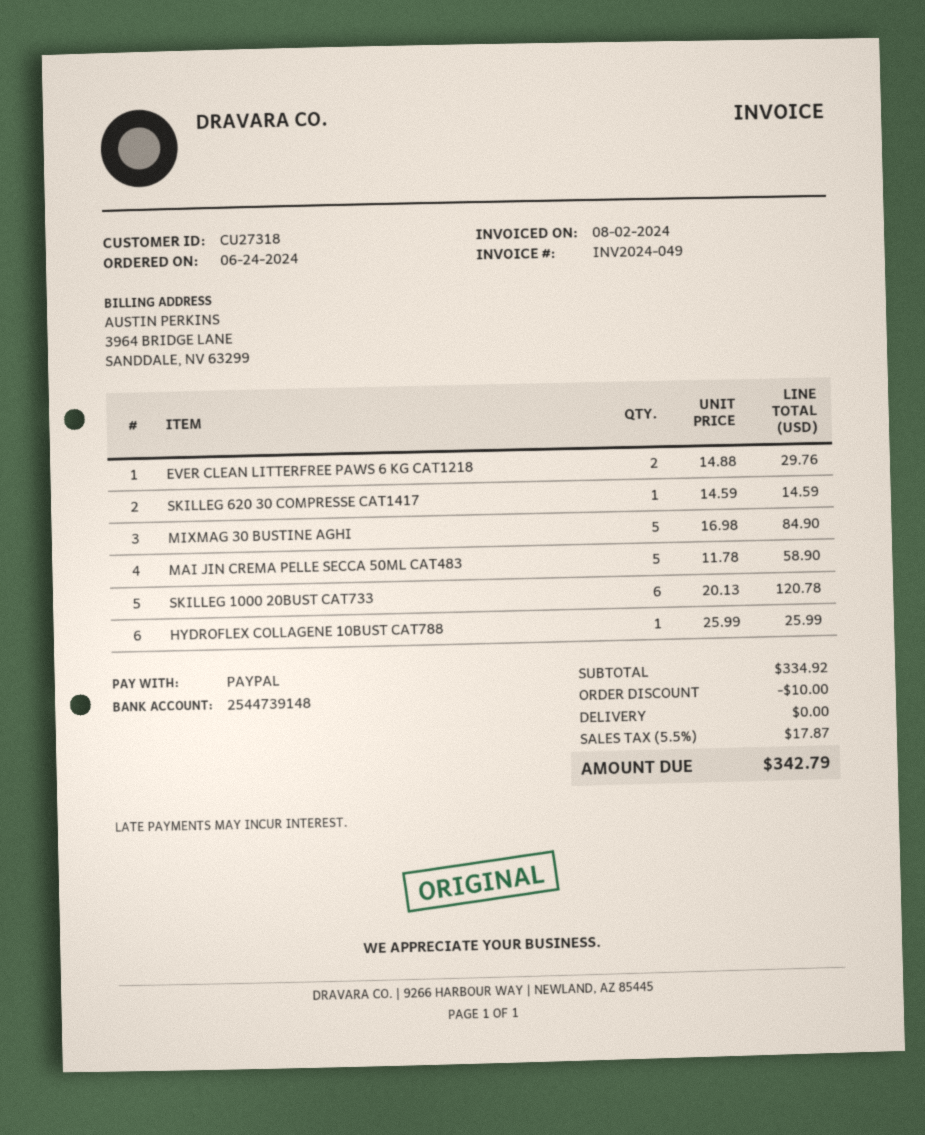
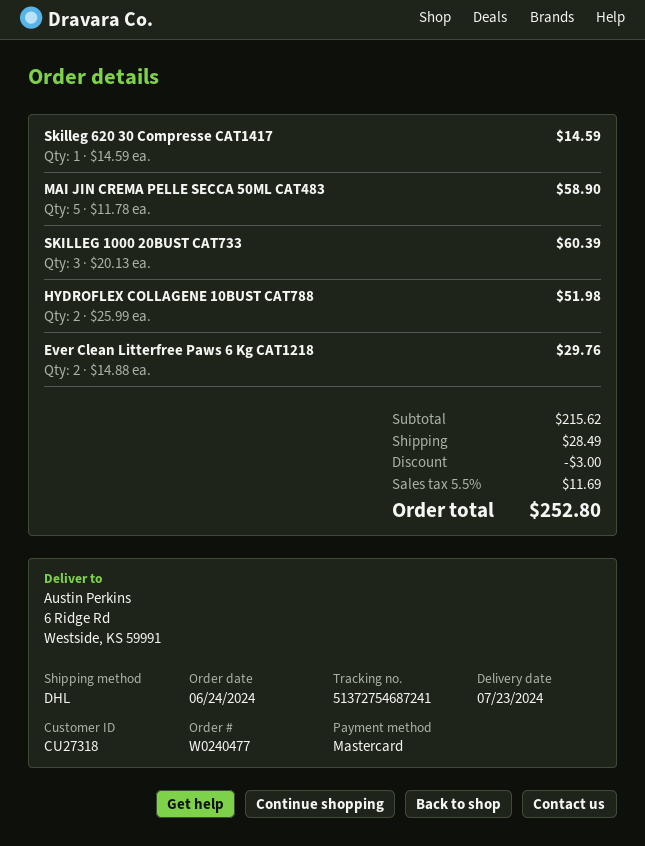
payment method: PayPal -> Mastercard
MIXMAG 30 BUSTINE AGHI: 5 x 16.98 = 84.90 -> none
SKILLEG 1000 20BUST CAT733: 6 x 20.13 = 120.78 -> 3 x 20.13 = 60.39
HYDROFLEX COLLAGENE 10BUST CAT788: 1 x 25.99 = 25.99 -> 2 x 25.99 = 51.98
subtotal: 334.92 -> 215.62
discount: 10.00 -> 3.00
shipping: 0.00 -> 28.49
tax: 5.5% = 17.87 -> 5.5% = 11.69
total: 342.79 -> 252.80

